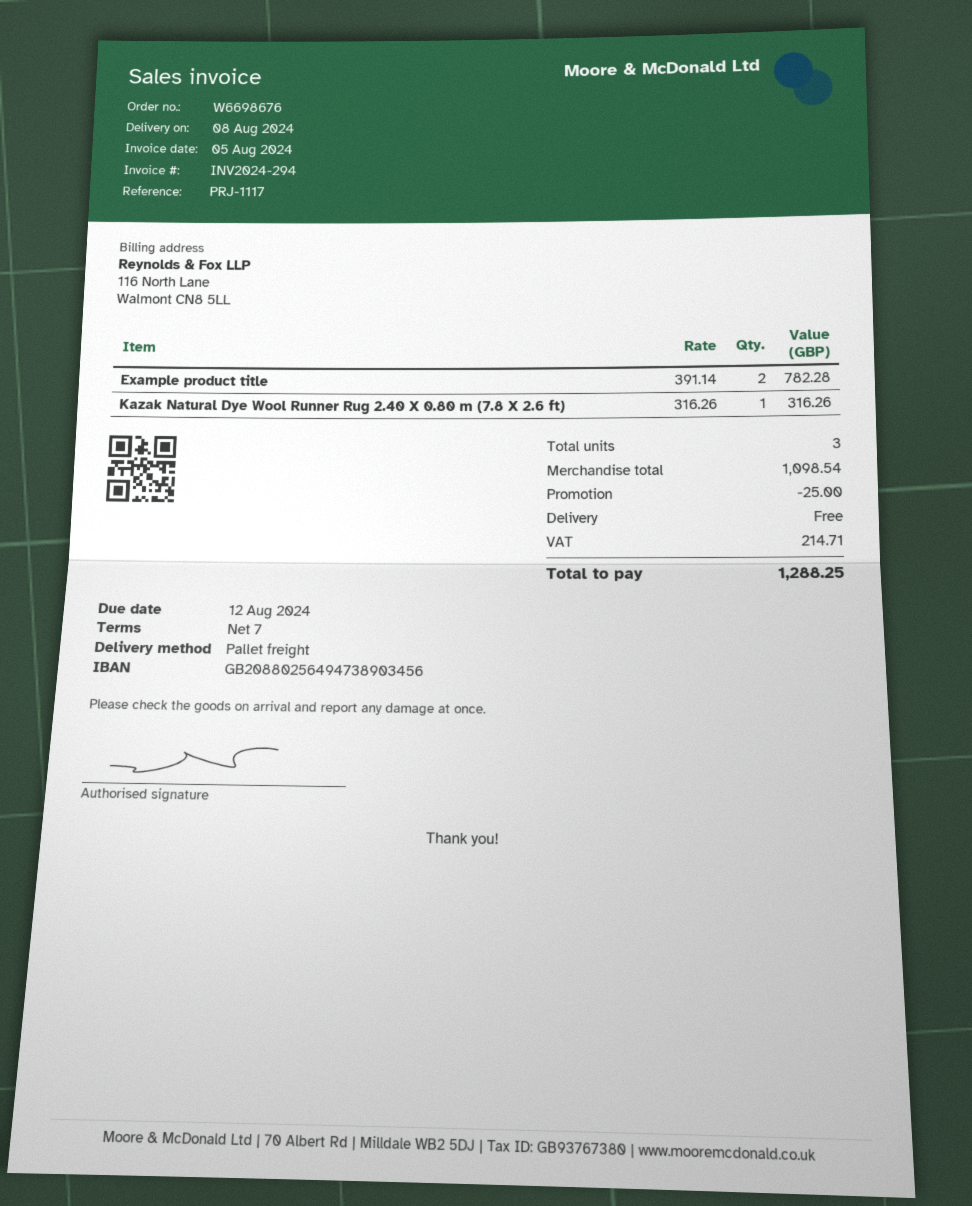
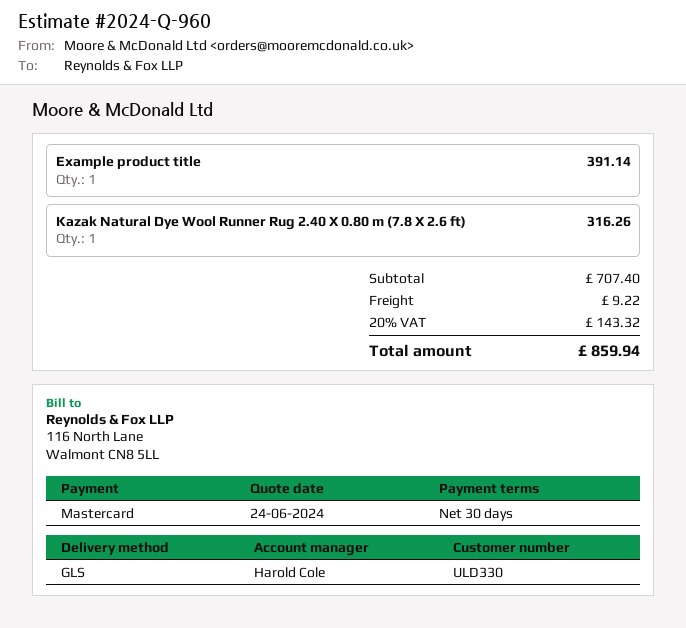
payment terms: 7 days -> 30 days
shipping method: pallet freight -> GLS
Example product title: 2 for 782.28 -> 1 for 391.14
subtotal: 1098.54 -> 707.40
discount: 25.00 -> none
shipping: 0.00 -> 9.22
tax: 214.71 -> 143.32
total: 1288.25 -> 859.94

